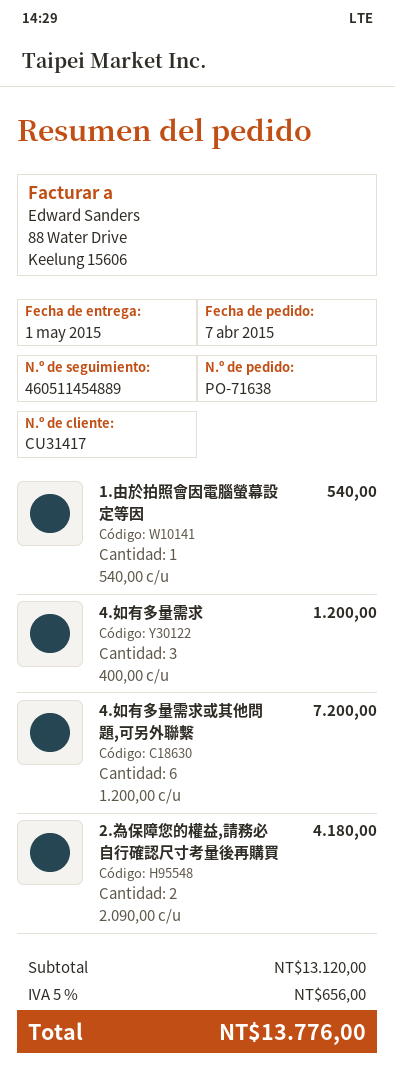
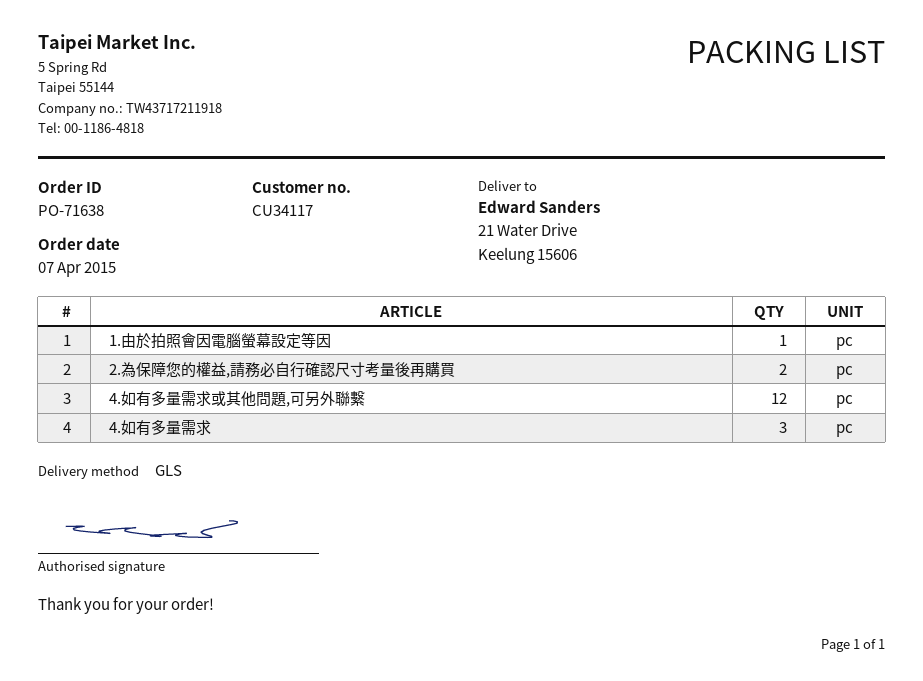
customer number: CU31417 -> CU34117
4.如有多量需求或其他問題,可另外聯繫: 6 -> 12

